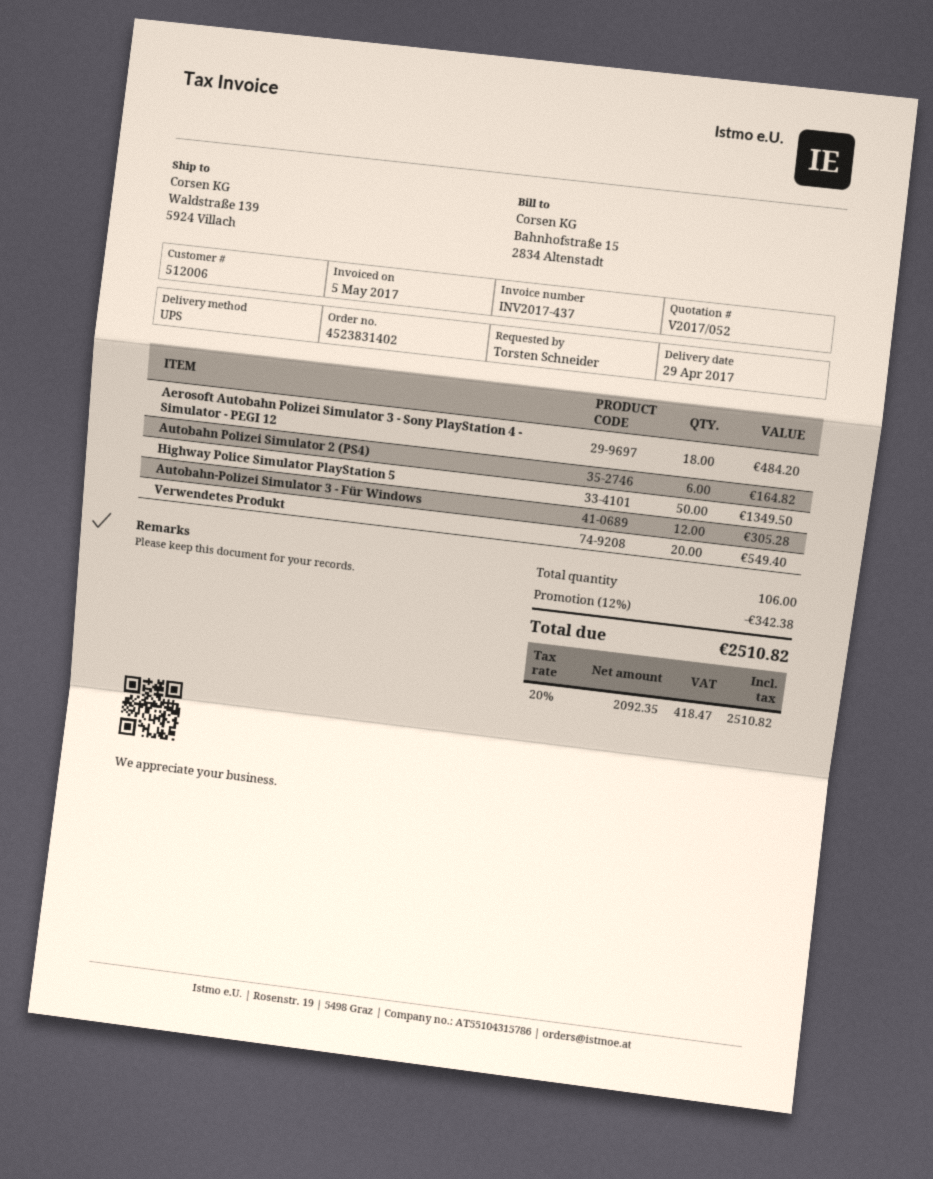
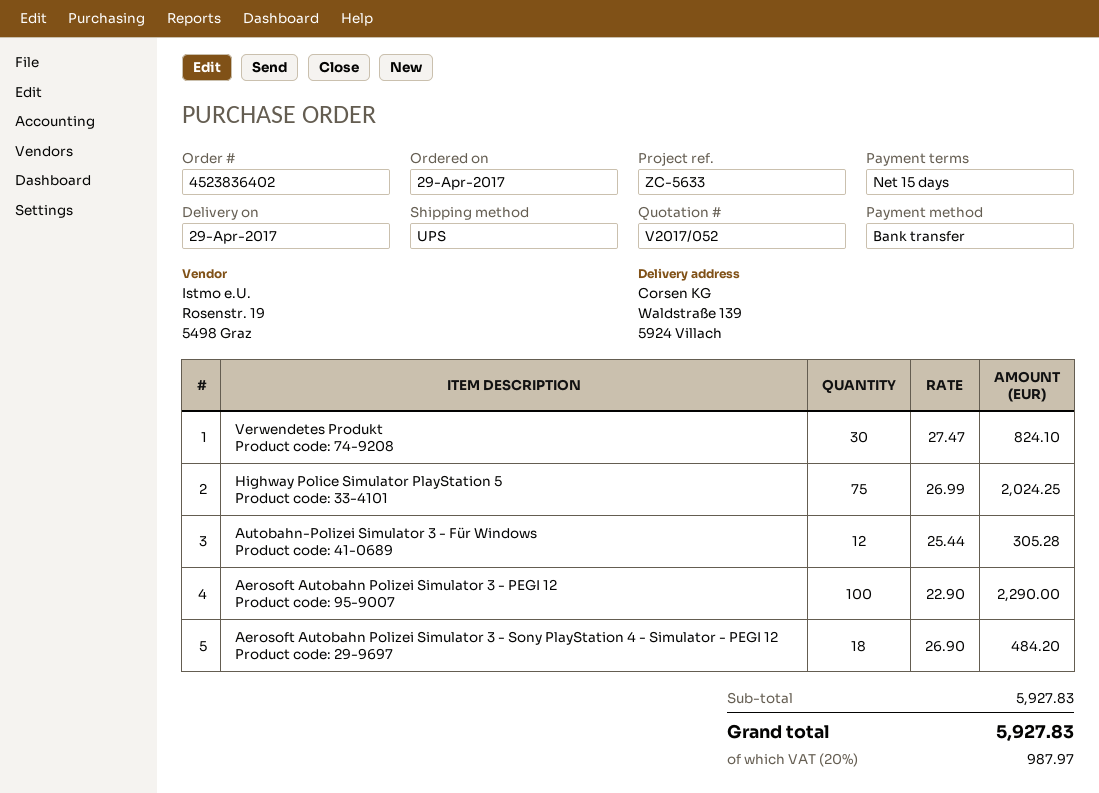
order number: 4523831402 -> 4523836402
Autobahn Polizei Simulator 2 (PS4): 6 for 164.82 -> none
Highway Police Simulator PlayStation 5: 50 for 1349.50 -> 75 for 2024.25
Verwendetes Produkt: 20 for 549.40 -> 30 for 824.10
Aerosoft Autobahn Polizei Simulator 3 - PEGI 12: none -> 100 for 2290.00
discount: 12% = 342.38 -> none
tax: 20% = 418.47 -> 20% = 987.97
total: 2510.82 -> 5927.83

